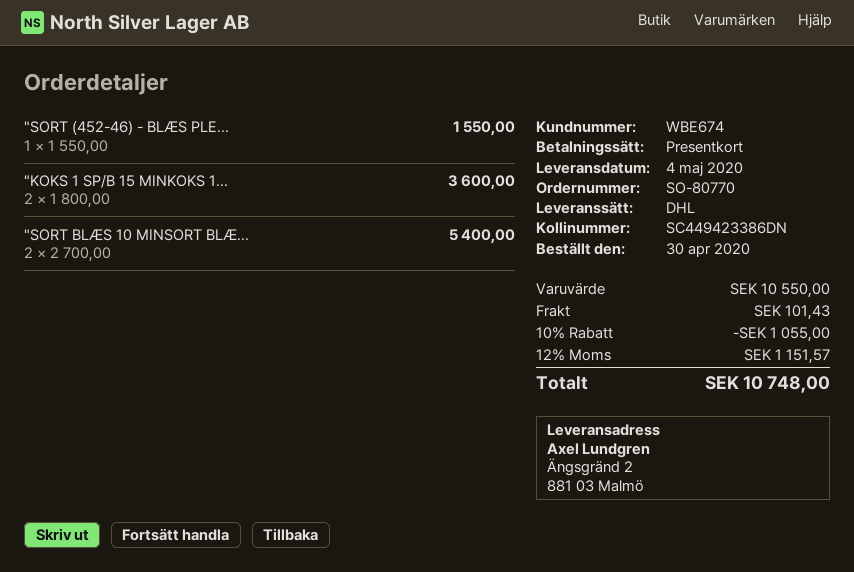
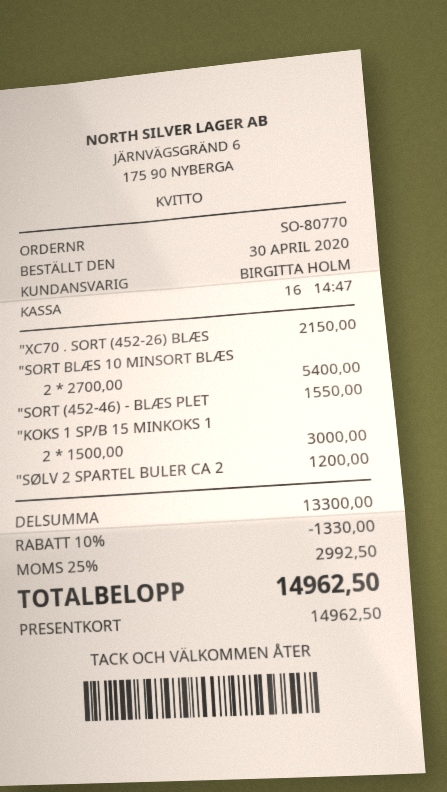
"KOKS 1 SP/B 15 MINKOKS 1...: 2 x 1800.00 = 3600.00 -> 2 x 1500.00 = 3000.00
"XC70 . SORT (452-26) BLÆS: none -> 1 x 2150.00 = 2150.00
"SØLV 2 SPARTEL BULER CA 2: none -> 1 x 1200.00 = 1200.00
subtotal: 10550.00 -> 13300.00
discount: 10% = 1055.00 -> 10% = 1330.00
shipping: 101.43 -> none
tax: 12% = 1151.57 -> 25% = 2992.50
total: 10748.00 -> 14962.50

